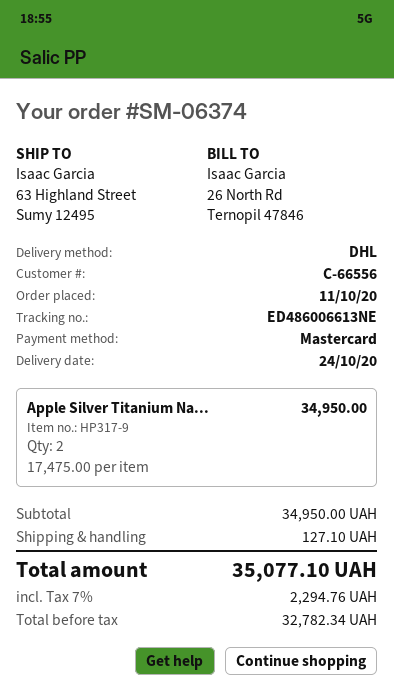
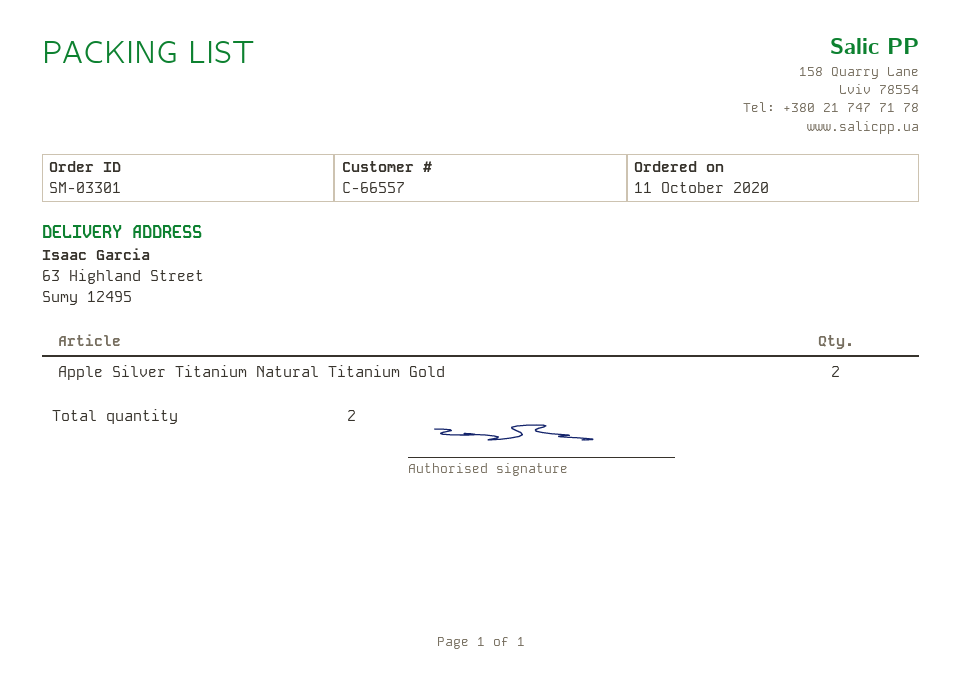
order number: SM-06374 -> SM-03301
customer number: C-66556 -> C-66557

